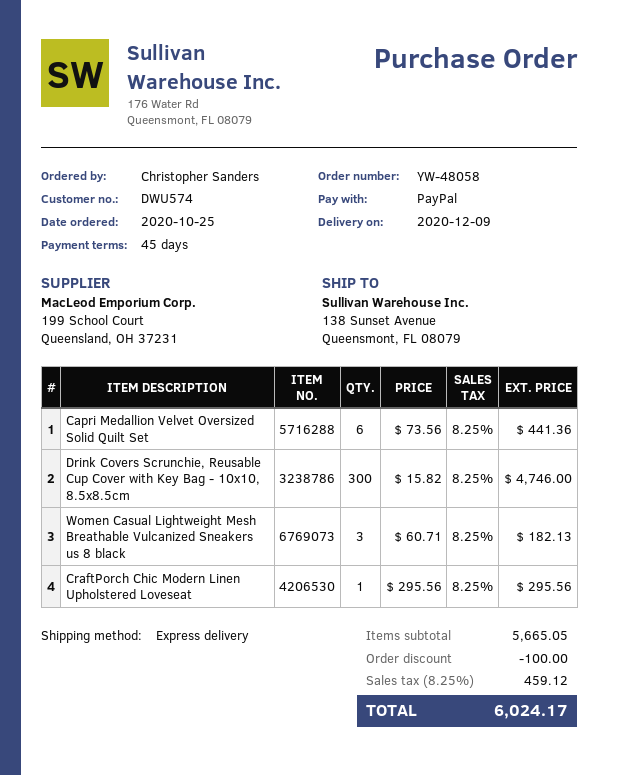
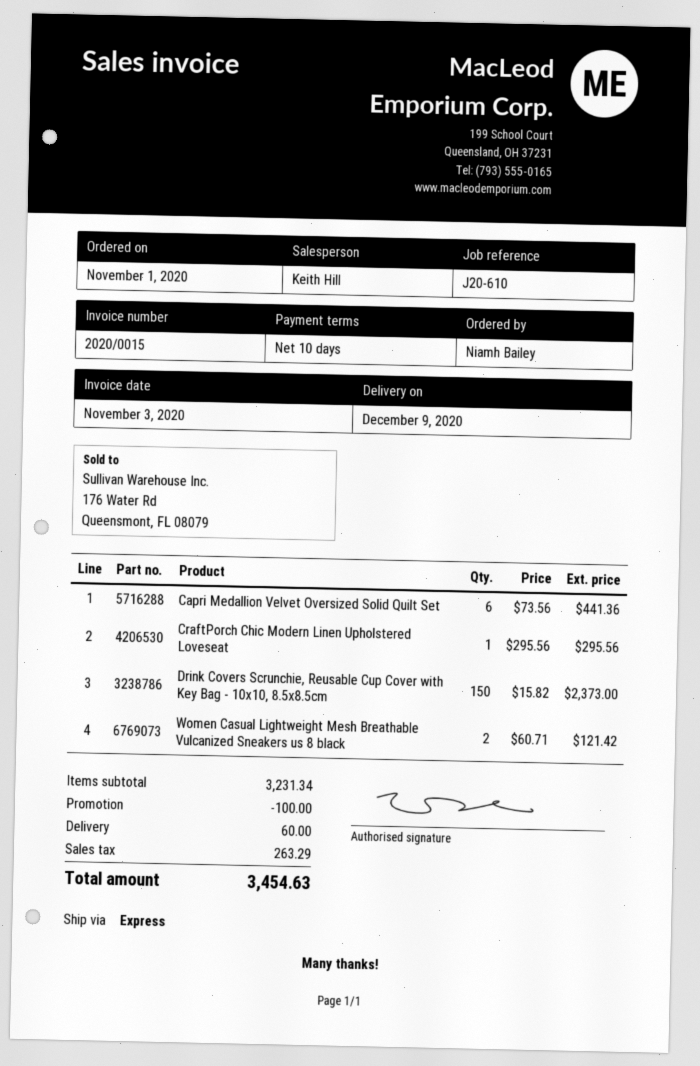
order date: 2020-10-25 -> 2020-11-01
payment terms: 45 days -> 10 days
ordered by: Christopher Sanders -> Niamh Bailey
Drink Covers Scrunchie, Reusable Cup Cover with Key Bag - 10x10, 8.5x8.5cm: 300 x 15.82 = 4746.00 -> 150 x 15.82 = 2373.00
Women Casual Lightweight Mesh Breathable Vulcanized Sneakers us 8 black: 3 x 60.71 = 182.13 -> 2 x 60.71 = 121.42
subtotal: 5665.05 -> 3231.34
shipping: none -> 60.00
tax: 459.12 -> 263.29
total: 6024.17 -> 3454.63

